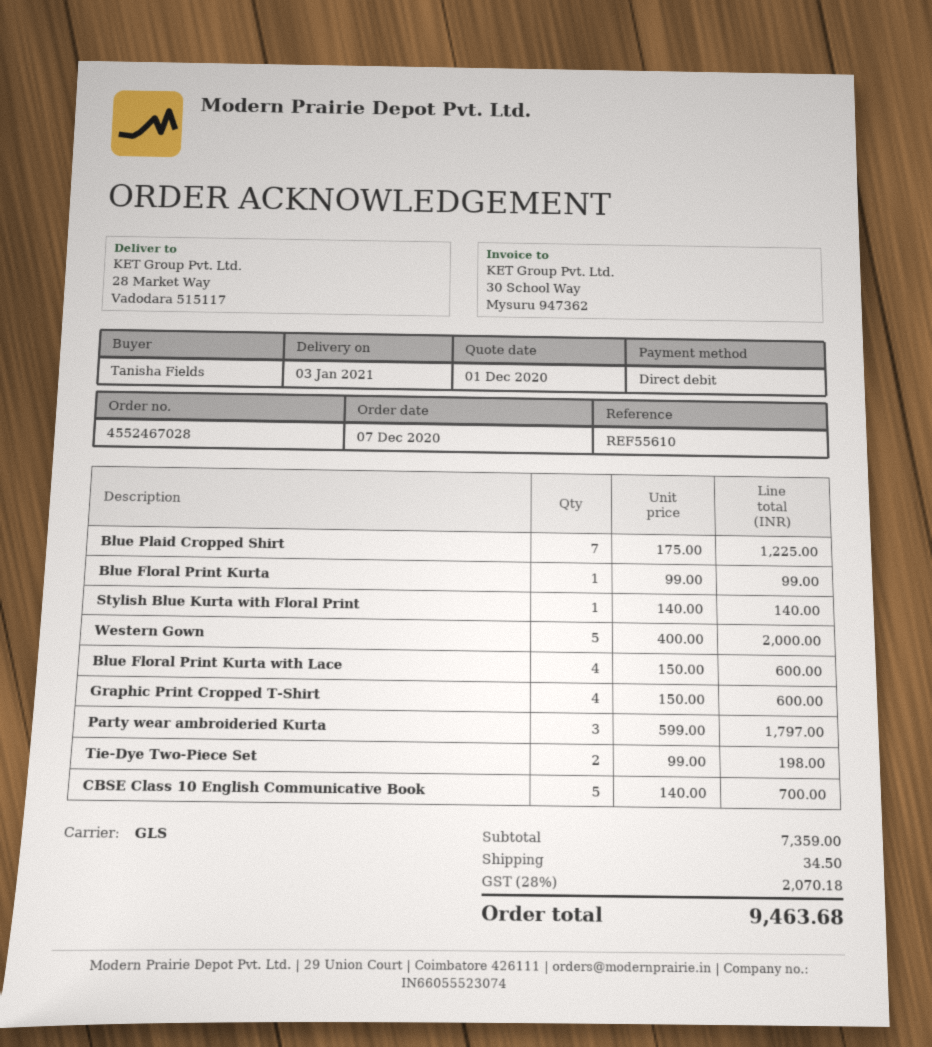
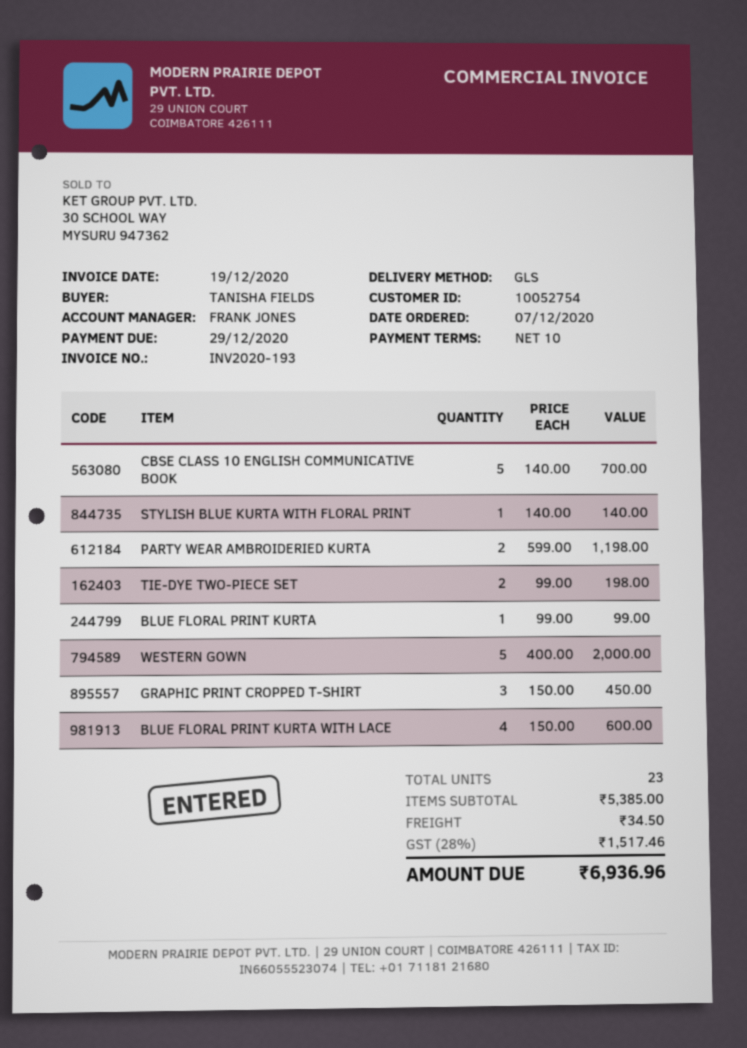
Blue Plaid Cropped Shirt: 7 x 175.00 = 1225.00 -> none
Graphic Print Cropped T-Shirt: 4 x 150.00 = 600.00 -> 3 x 150.00 = 450.00
Party wear ambroideried Kurta: 3 x 599.00 = 1797.00 -> 2 x 599.00 = 1198.00
subtotal: 7359.00 -> 5385.00
tax: 28% = 2070.18 -> 28% = 1517.46
total: 9463.68 -> 6936.96

